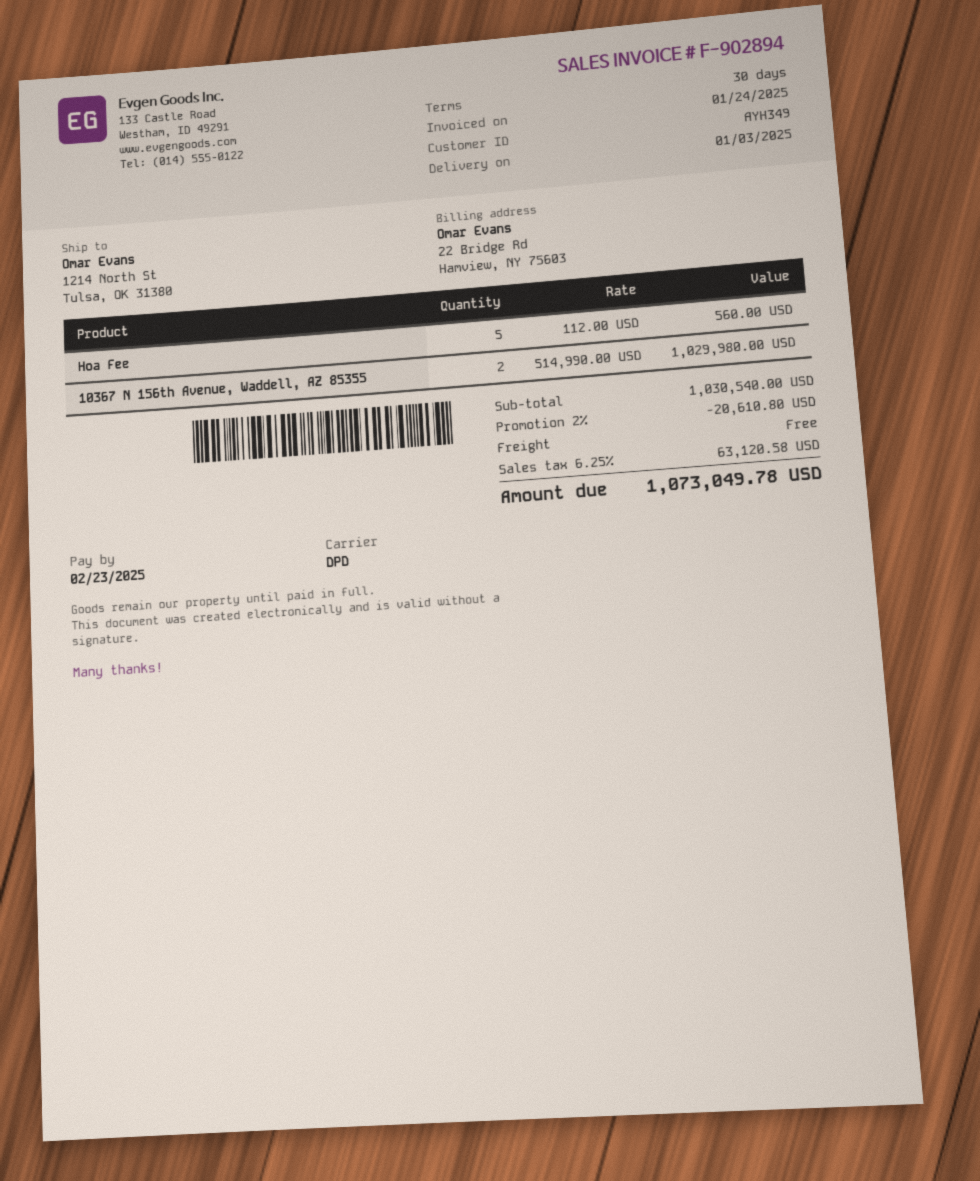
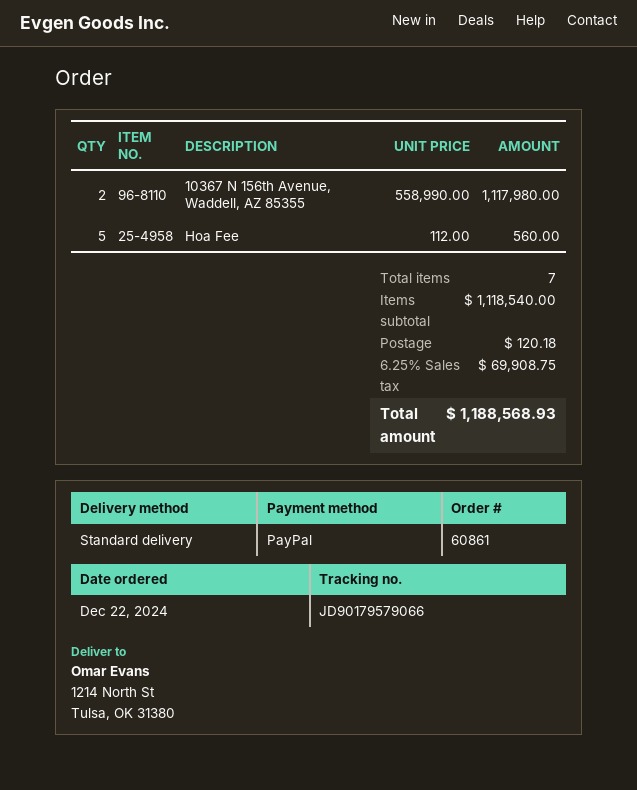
shipping method: DPD -> standard
10367 N 156th Avenue, Waddell, AZ 85355: 2 x 514990.00 = 1029980.00 -> 2 x 558990.00 = 1117980.00
subtotal: 1030540.00 -> 1118540.00
discount: 2% = 20610.80 -> none
shipping: 0.00 -> 120.18
tax: 6.25% = 63120.58 -> 6.25% = 69908.75
total: 1073049.78 -> 1188568.93

